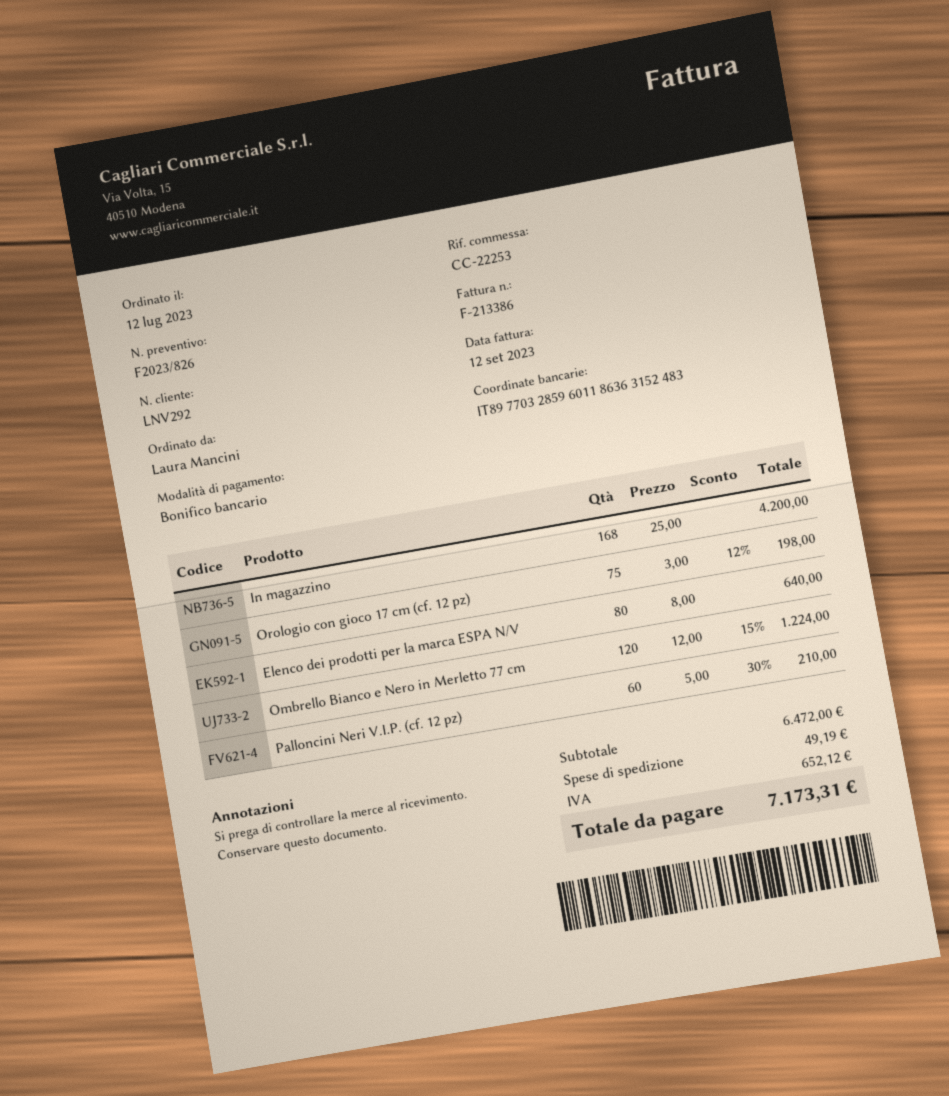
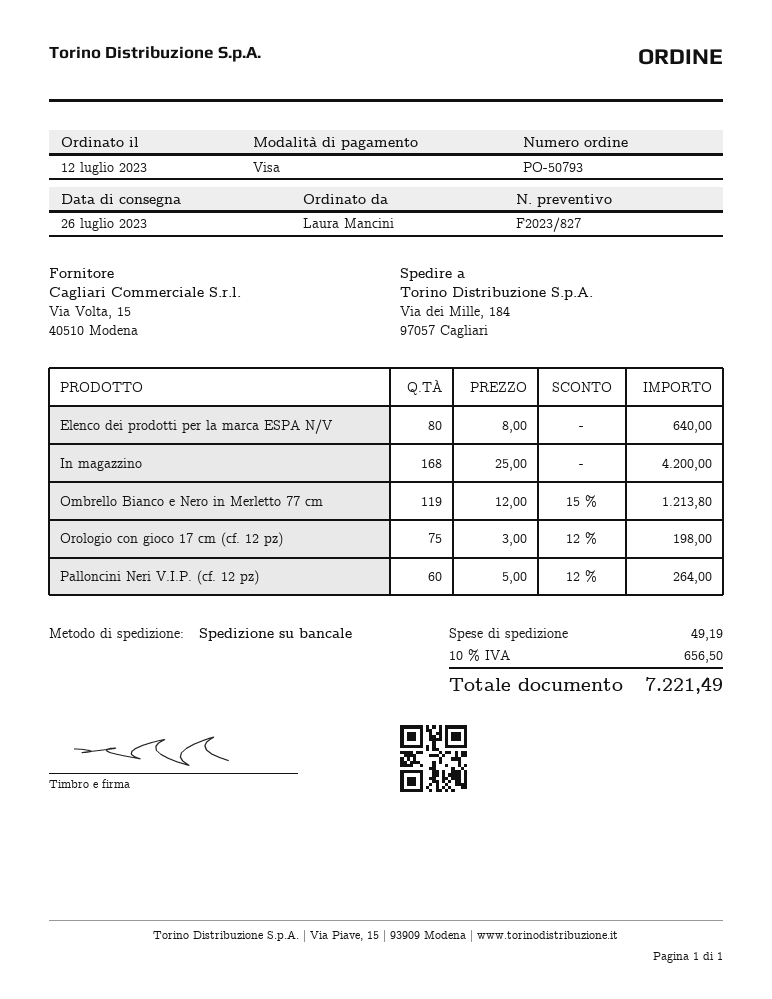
quote number: F2023/826 -> F2023/827
payment method: bank transfer -> Visa
Ombrello Bianco e Nero in Merletto 77 cm: 120 x 12.00 - 15% = 1224.00 -> 119 x 12.00 - 15% = 1213.80
Palloncini Neri V.I.P. (cf. 12 pz): 60 x 5.00 - 30% = 210.00 -> 60 x 5.00 - 12% = 264.00
tax: 652.12 -> 656.50
total: 7173.31 -> 7221.49

